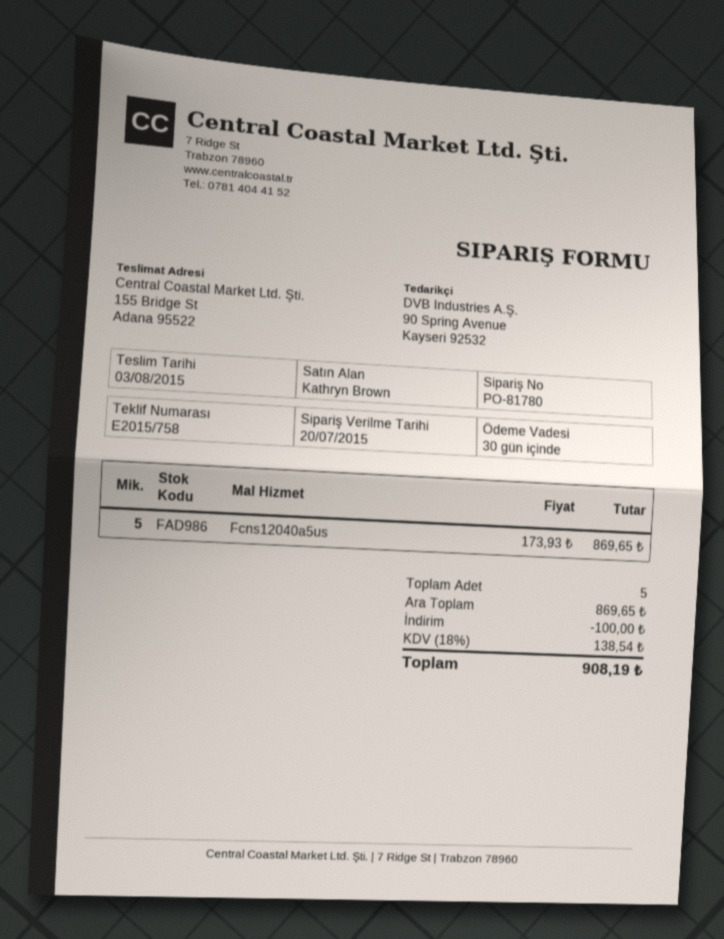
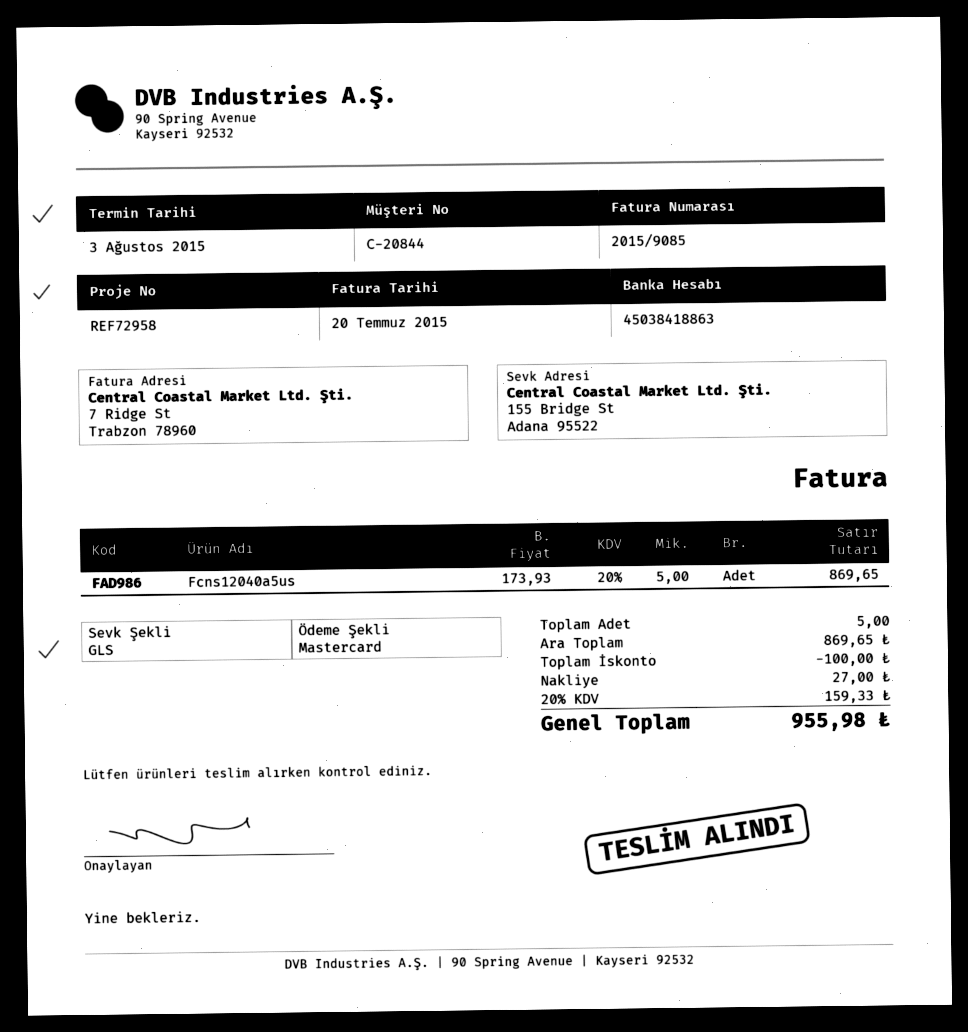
shipping: none -> 27.00
tax: 18% = 138.54 -> 20% = 159.33
total: 908.19 -> 955.98

